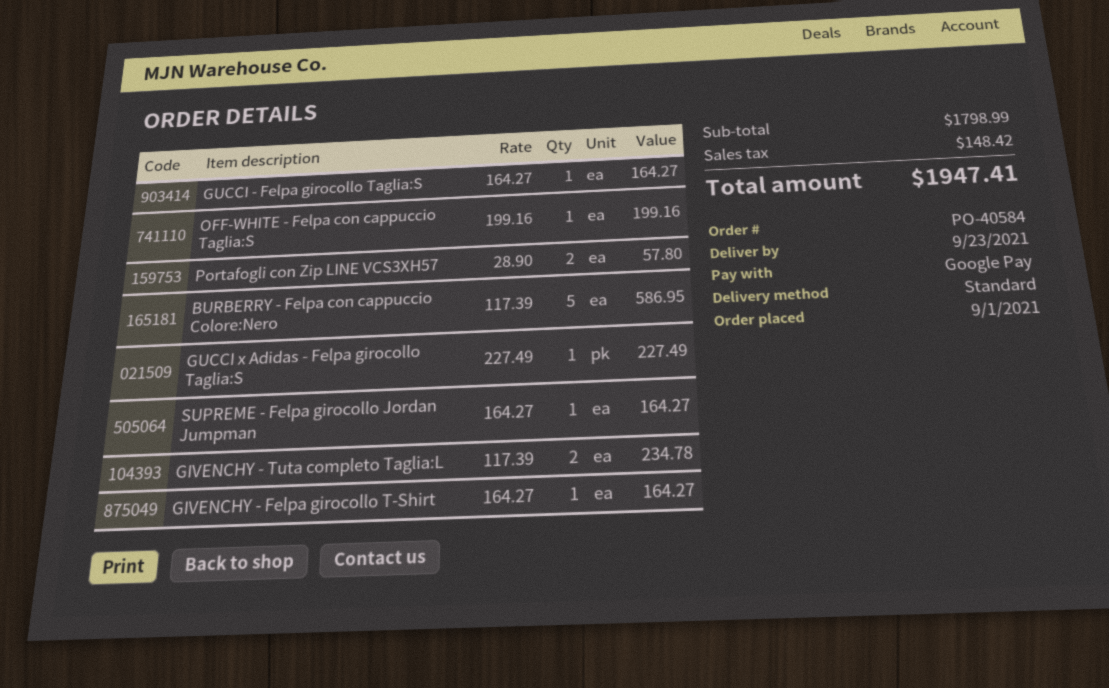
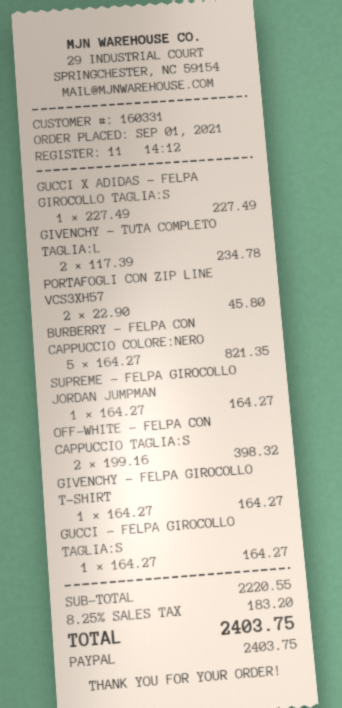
payment method: Google Pay -> PayPal
OFF-WHITE - Felpa con cappuccio Taglia:S: 1 x 199.16 = 199.16 -> 2 x 199.16 = 398.32
Portafogli con Zip LINE VCS3XH57: 2 x 28.90 = 57.80 -> 2 x 22.90 = 45.80
BURBERRY - Felpa con cappuccio Colore:Nero: 5 x 117.39 = 586.95 -> 5 x 164.27 = 821.35
subtotal: 1798.99 -> 2220.55
tax: 148.42 -> 183.20
total: 1947.41 -> 2403.75

